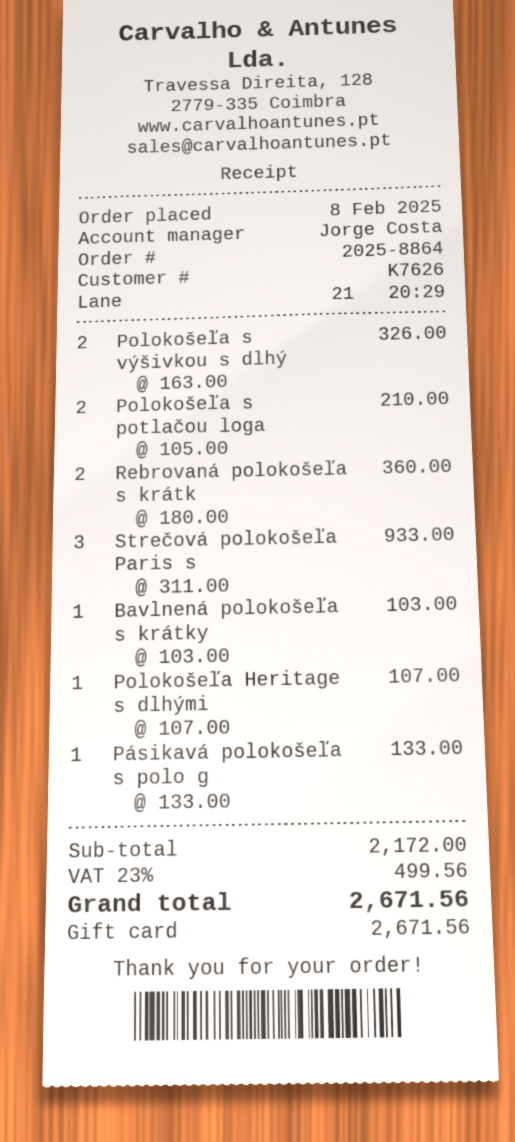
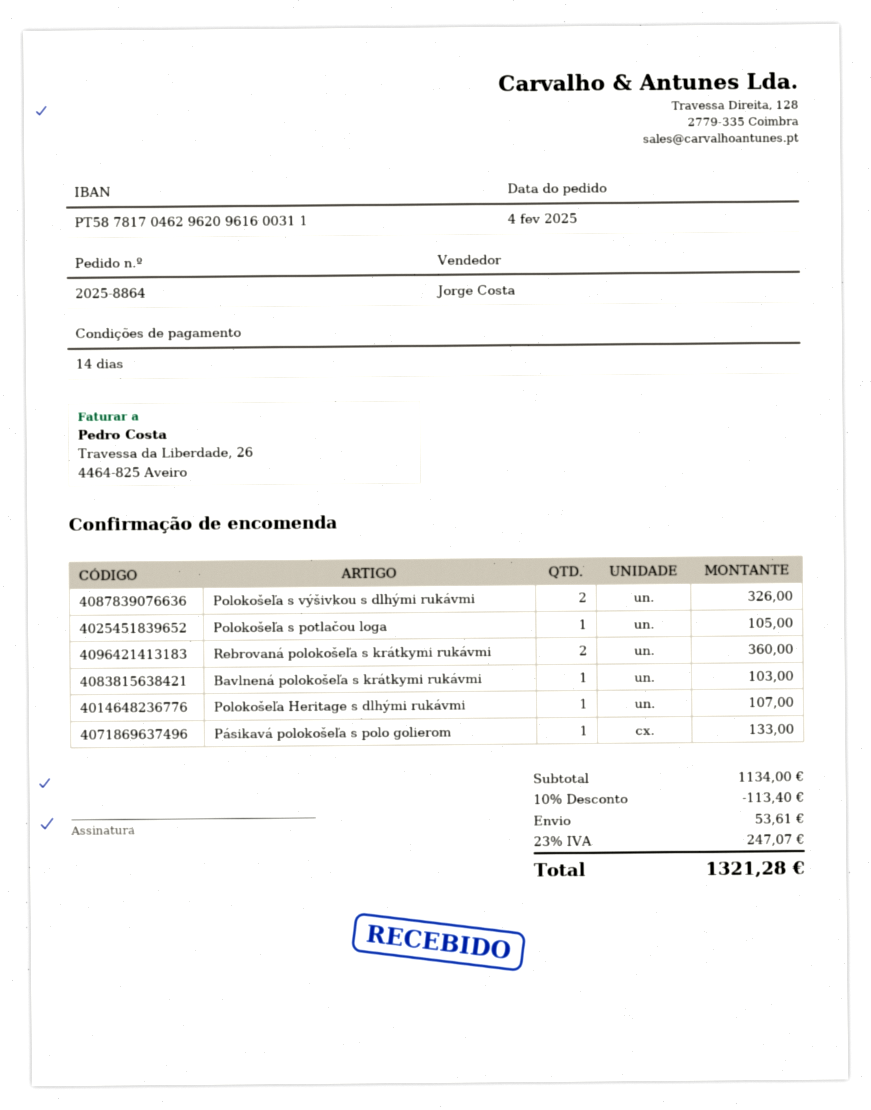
order date: 2025-02-08 -> 2025-02-04
Polokošeľa s potlačou loga: 2 for 210.00 -> 1 for 105.00
Strečová polokošeľa Paris s: 3 for 933.00 -> none
subtotal: 2172.00 -> 1134.00
discount: none -> 10% = 113.40
shipping: none -> 53.61
tax: 23% = 499.56 -> 23% = 247.07
total: 2671.56 -> 1321.28

